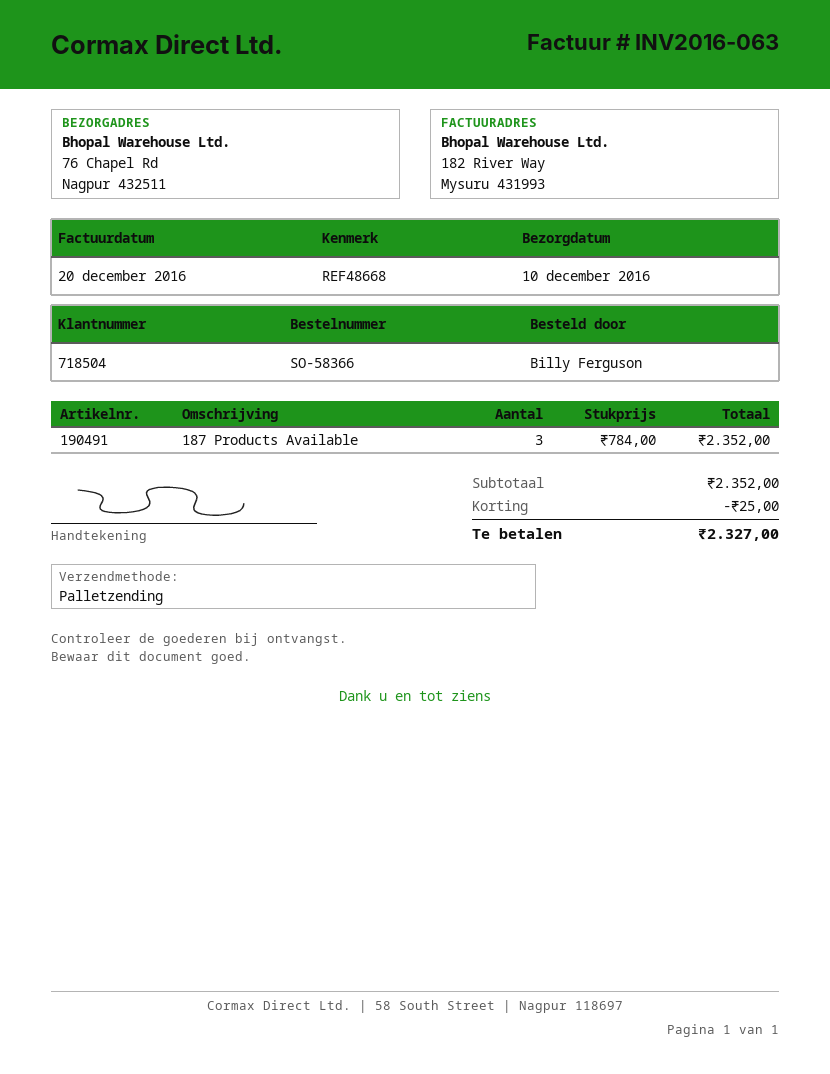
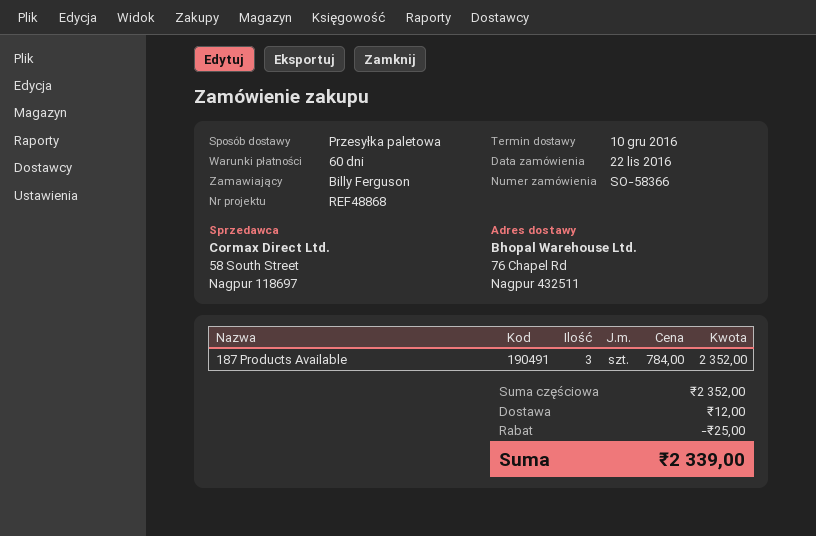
reference: REF48668 -> REF48868
shipping: none -> 12.00
total: 2327.00 -> 2339.00

